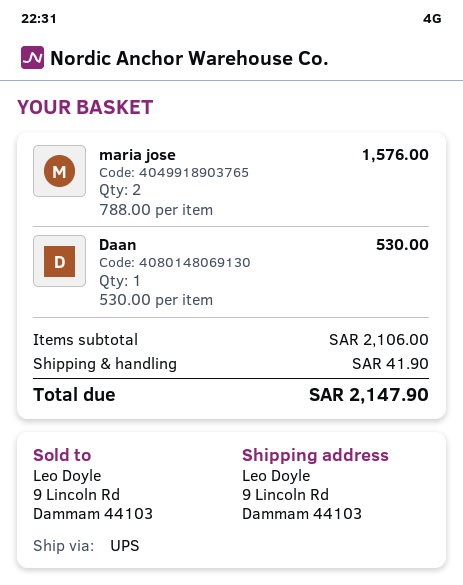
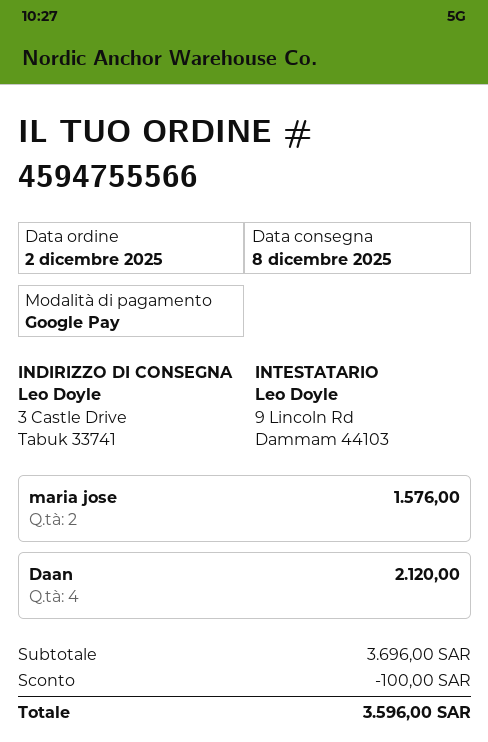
ship to: 9 Lincoln Rd, Dammam 44103 -> 3 Castle Drive, Tabuk 33741
Daan: 1 for 530.00 -> 4 for 2120.00
subtotal: 2106.00 -> 3696.00
discount: none -> 100.00
shipping: 41.90 -> none
total: 2147.90 -> 3596.00

